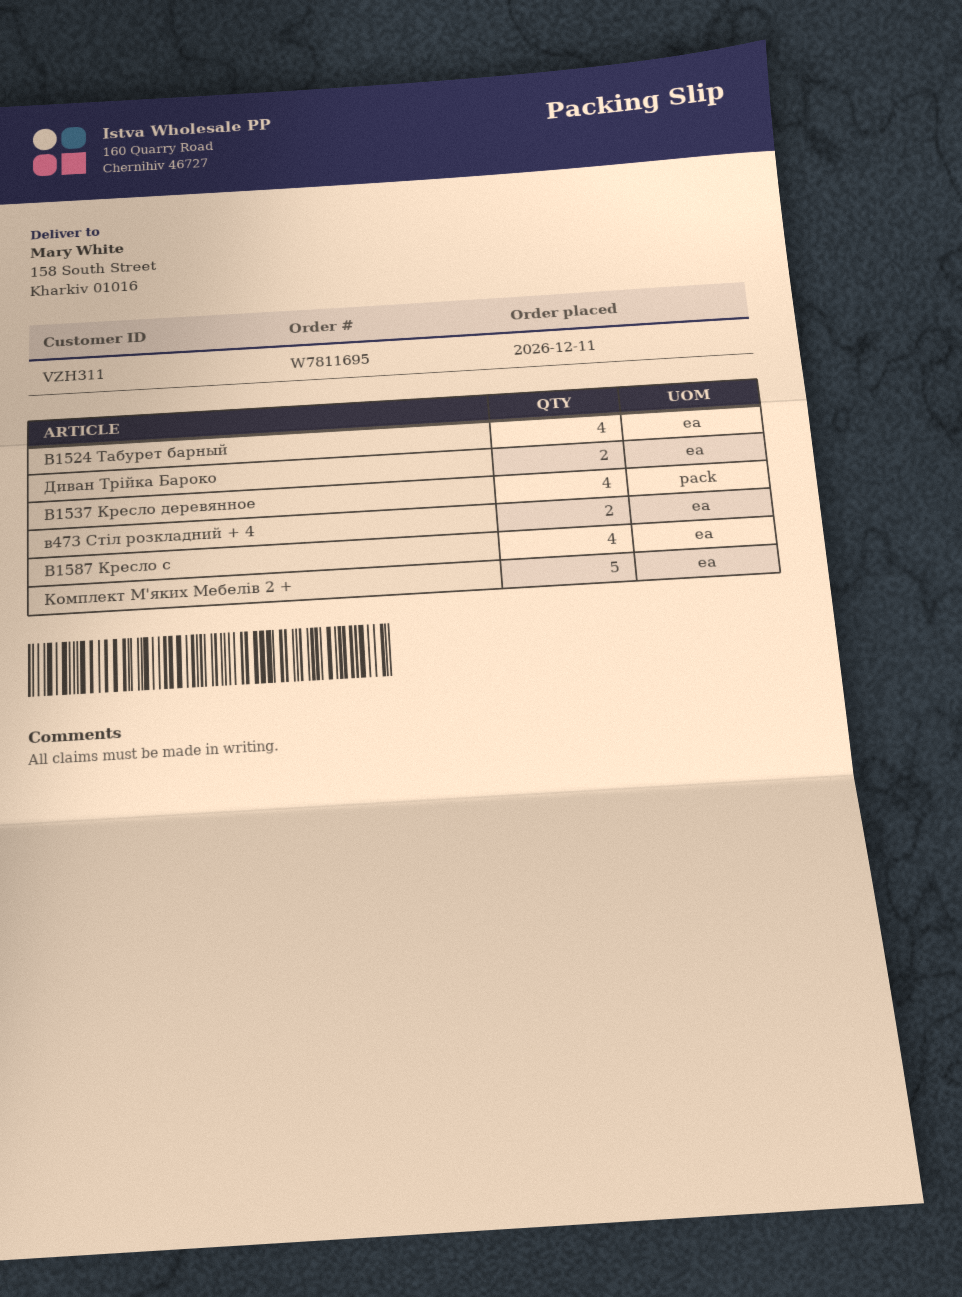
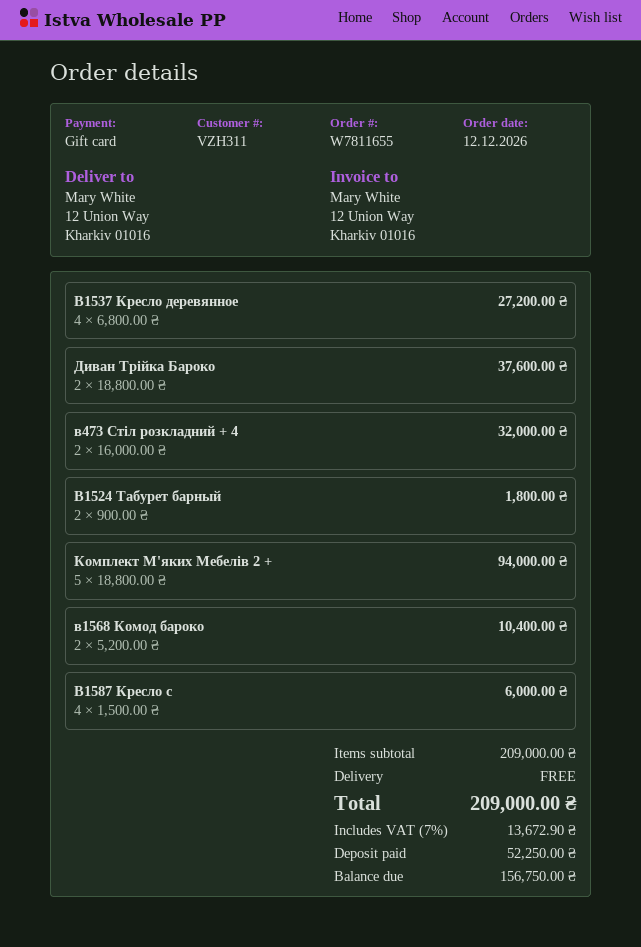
order number: W7811695 -> W7811655
order date: 2026-12-11 -> 2026-12-12
ship to: 158 South Street, Kharkiv 01016 -> 12 Union Way, Kharkiv 01016
В1524 Табурет барный: 4 -> 2
в1568 Комод бароко: none -> 2

